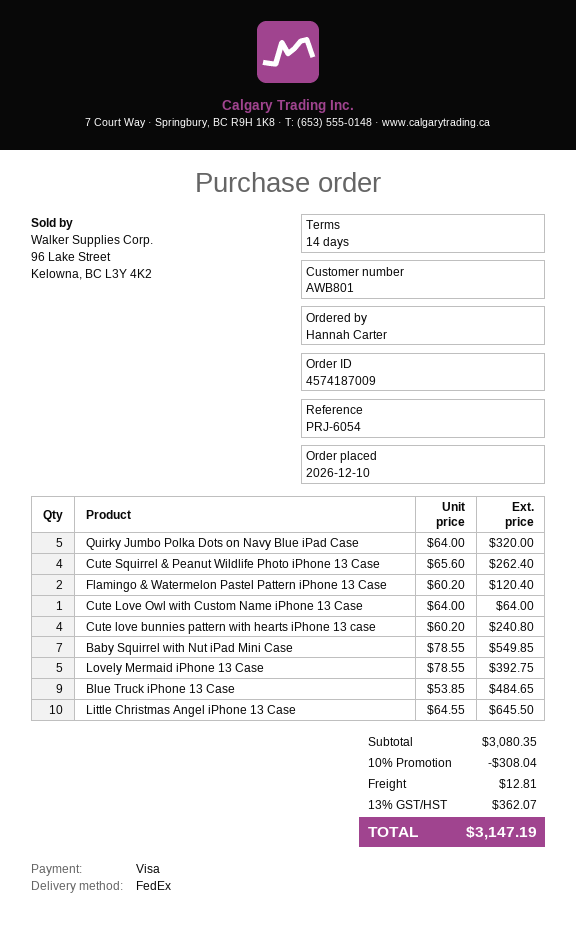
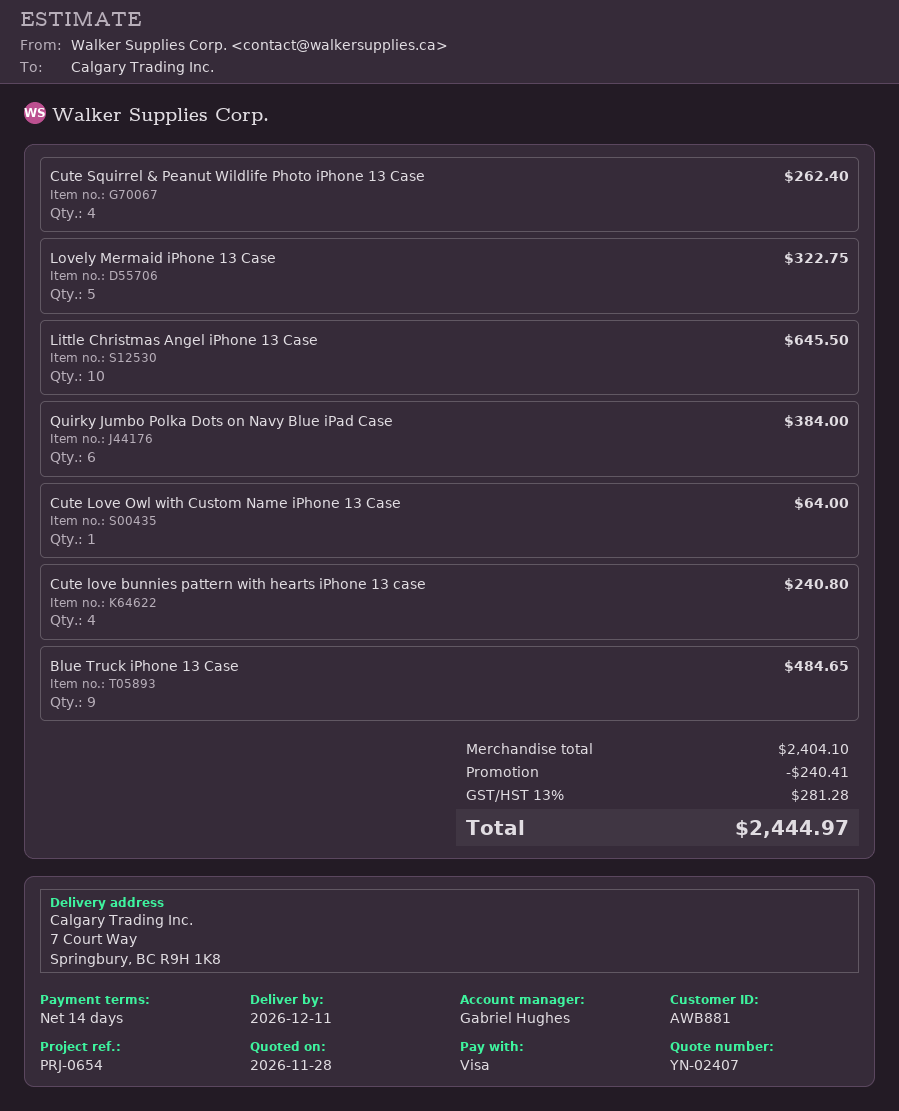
customer number: AWB801 -> AWB881
reference: PRJ-6054 -> PRJ-0654
Quirky Jumbo Polka Dots on Navy Blue iPad Case: 5 for 320.00 -> 6 for 384.00
Flamingo & Watermelon Pastel Pattern iPhone 13 Case: 2 for 120.40 -> none
Baby Squirrel with Nut iPad Mini Case: 7 for 549.85 -> none
Lovely Mermaid iPhone 13 Case: 5 for 392.75 -> 5 for 322.75
subtotal: 3080.35 -> 2404.10
discount: 308.04 -> 240.41
shipping: 12.81 -> none
tax: 13% = 362.07 -> 13% = 281.28
total: 3147.19 -> 2444.97

